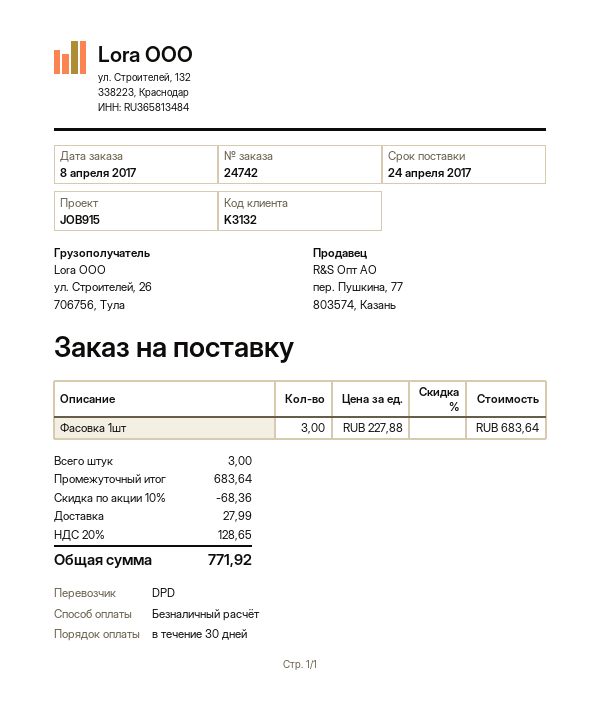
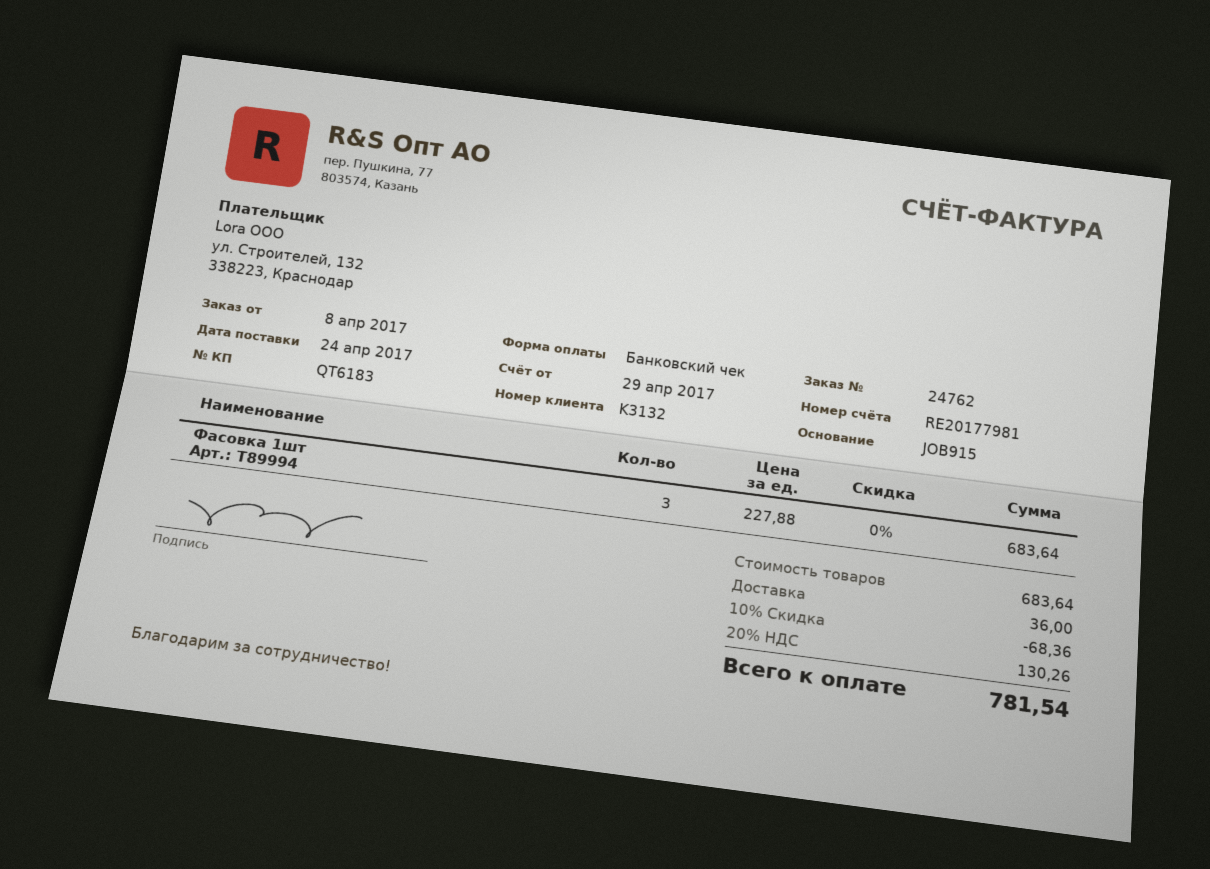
order number: 24742 -> 24762
payment method: bank transfer -> cheque
shipping: 27.99 -> 36.00
tax: 20% = 128.65 -> 20% = 130.26
total: 771.92 -> 781.54

